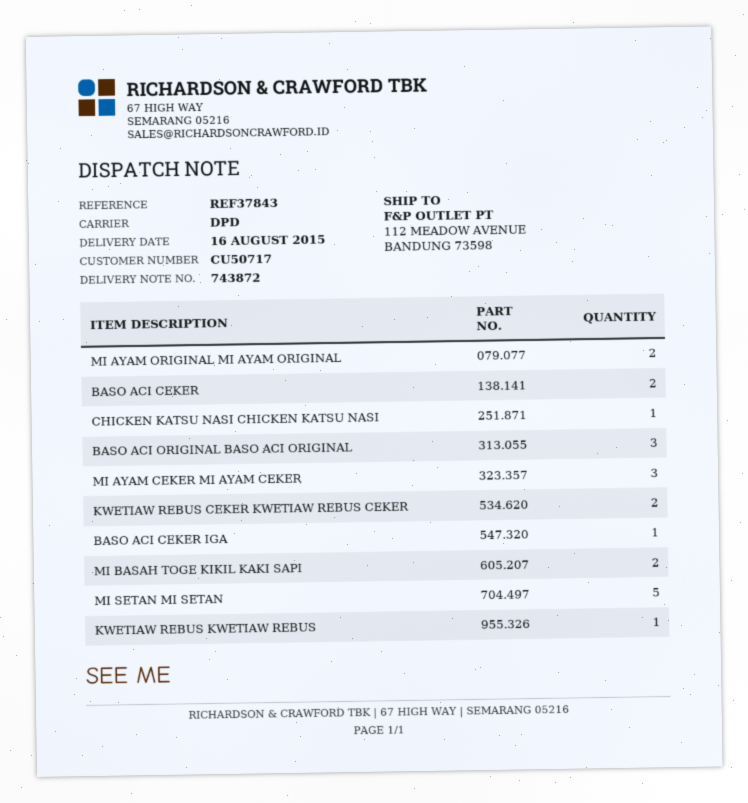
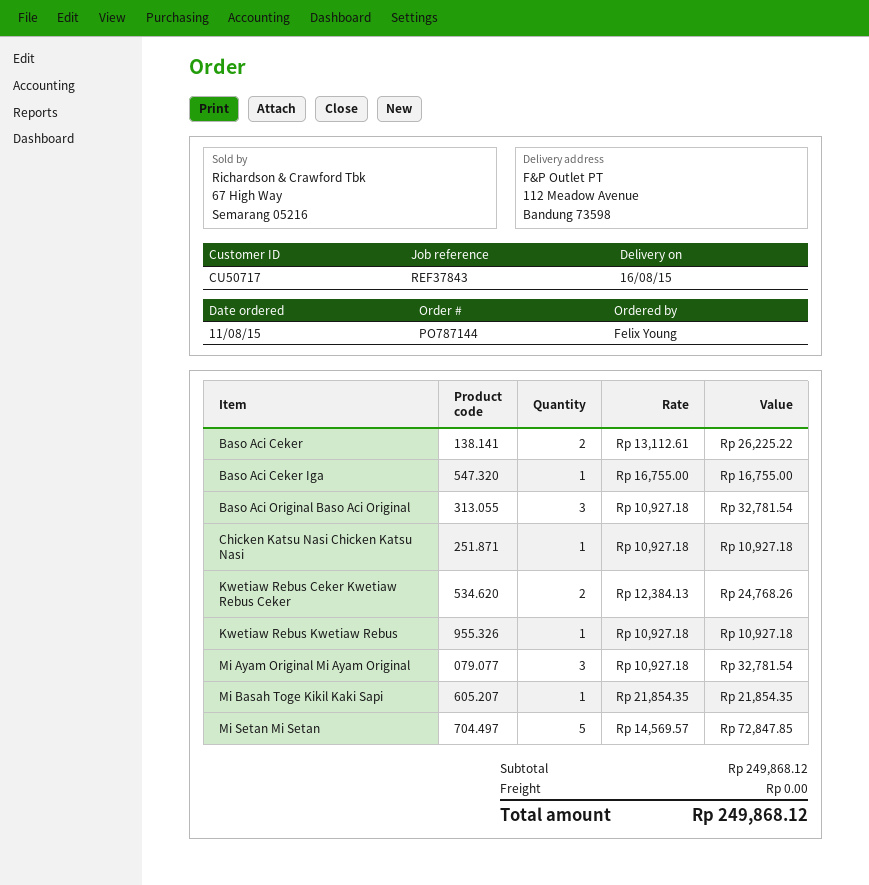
MI AYAM ORIGINAL MI AYAM ORIGINAL: 2 -> 3
MI AYAM CEKER MI AYAM CEKER: 3 -> none
MI BASAH TOGE KIKIL KAKI SAPI: 2 -> 1

